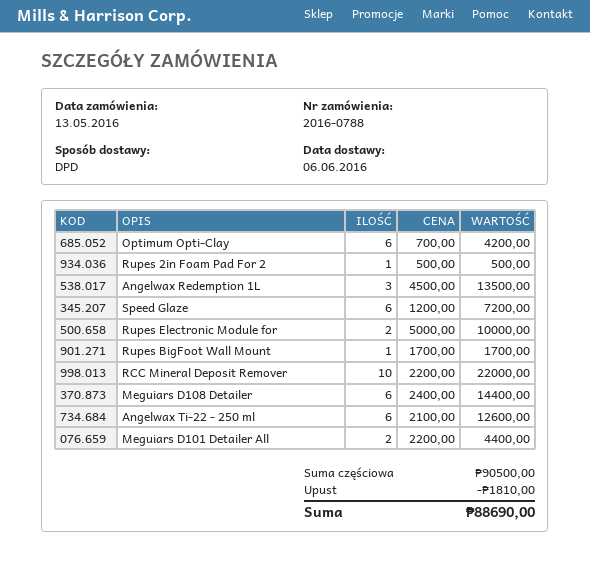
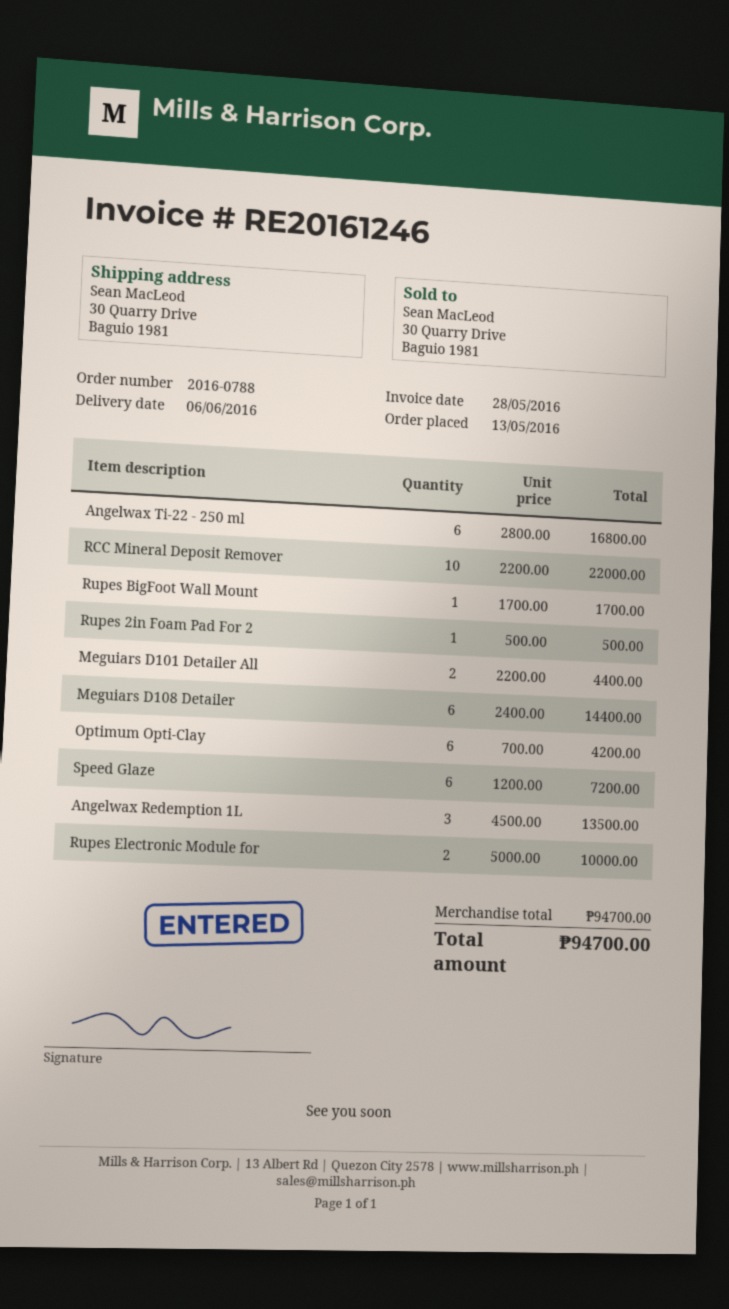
Angelwax Ti-22 - 250 ml: 6 x 2100.00 = 12600.00 -> 6 x 2800.00 = 16800.00
subtotal: 90500.00 -> 94700.00
discount: 1810.00 -> none
total: 88690.00 -> 94700.00

